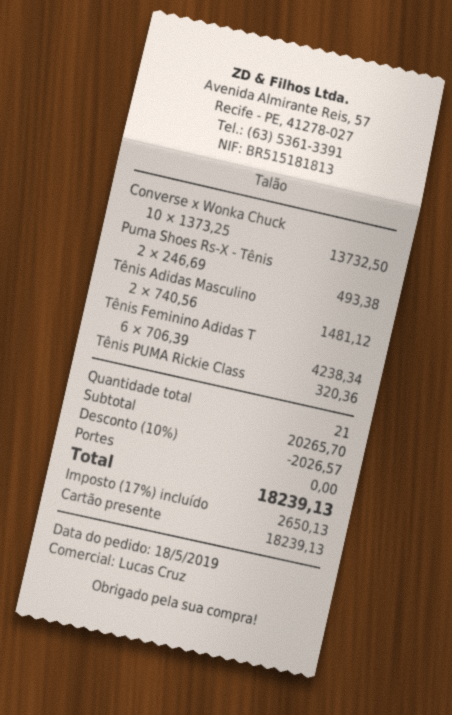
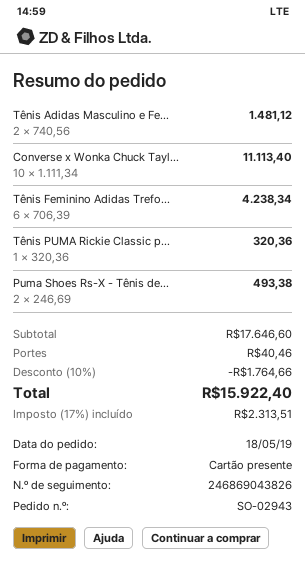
Converse x Wonka Chuck: 10 x 1373.25 = 13732.50 -> 10 x 1111.34 = 11113.40
subtotal: 20265.70 -> 17646.60
discount: 10% = 2026.57 -> 10% = 1764.66
shipping: 0.00 -> 40.46
tax: 17% = 2650.13 -> 17% = 2313.51
total: 18239.13 -> 15922.40

